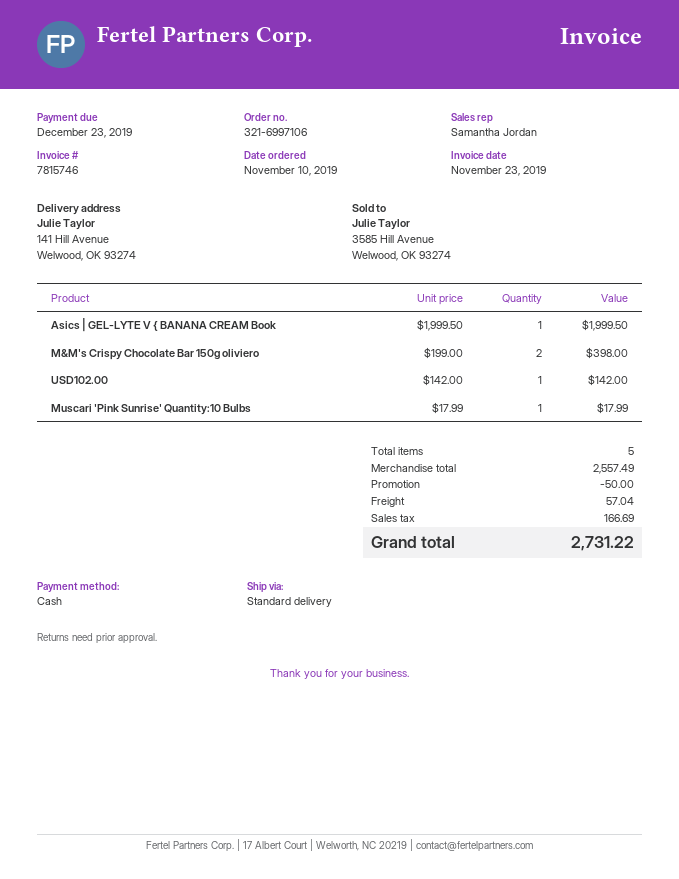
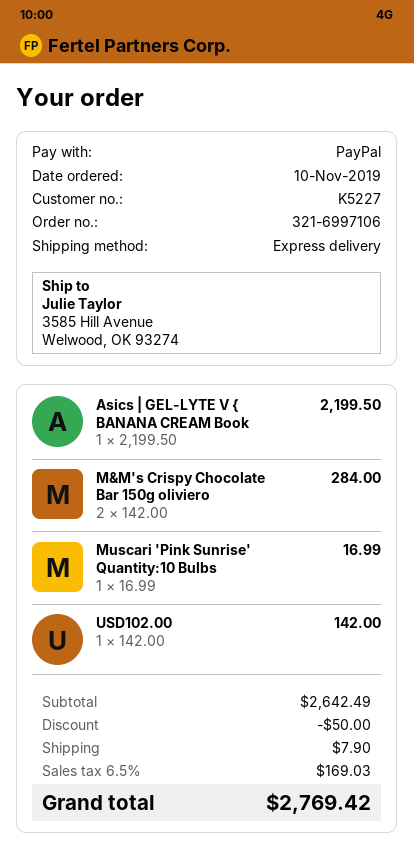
payment method: cash -> PayPal
shipping method: standard -> express
ship to: 141 Hill Avenue, Welwood, OK 93274 -> 3585 Hill Avenue, Welwood, OK 93274
Asics | GEL-LYTE V { BANANA CREAM Book: 1 x 1999.50 = 1999.50 -> 1 x 2199.50 = 2199.50
M&M's Crispy Chocolate Bar 150g oliviero: 2 x 199.00 = 398.00 -> 2 x 142.00 = 284.00
Muscari 'Pink Sunrise' Quantity:10 Bulbs: 1 x 17.99 = 17.99 -> 1 x 16.99 = 16.99
subtotal: 2557.49 -> 2642.49
shipping: 57.04 -> 7.90
tax: 166.69 -> 169.03
total: 2731.22 -> 2769.42

